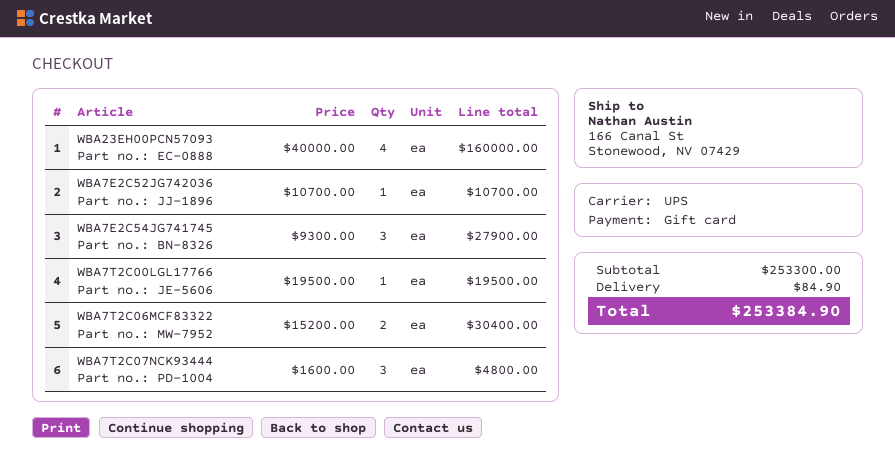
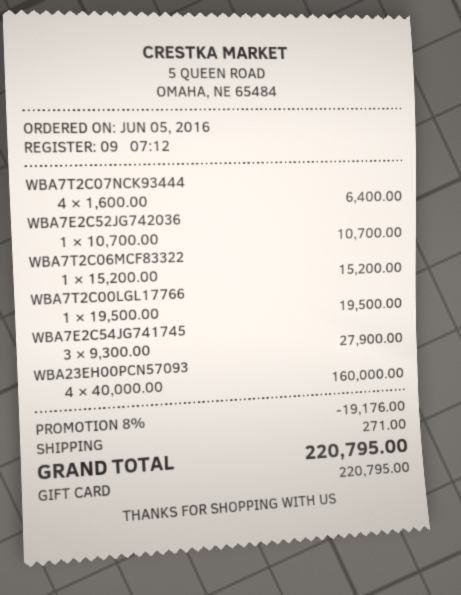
WBA7T2C06MCF83322: 2 x 15200.00 = 30400.00 -> 1 x 15200.00 = 15200.00
WBA7T2C07NCK93444: 3 x 1600.00 = 4800.00 -> 4 x 1600.00 = 6400.00
discount: none -> 8% = 19176.00
shipping: 84.90 -> 271.00
total: 253384.90 -> 220795.00

